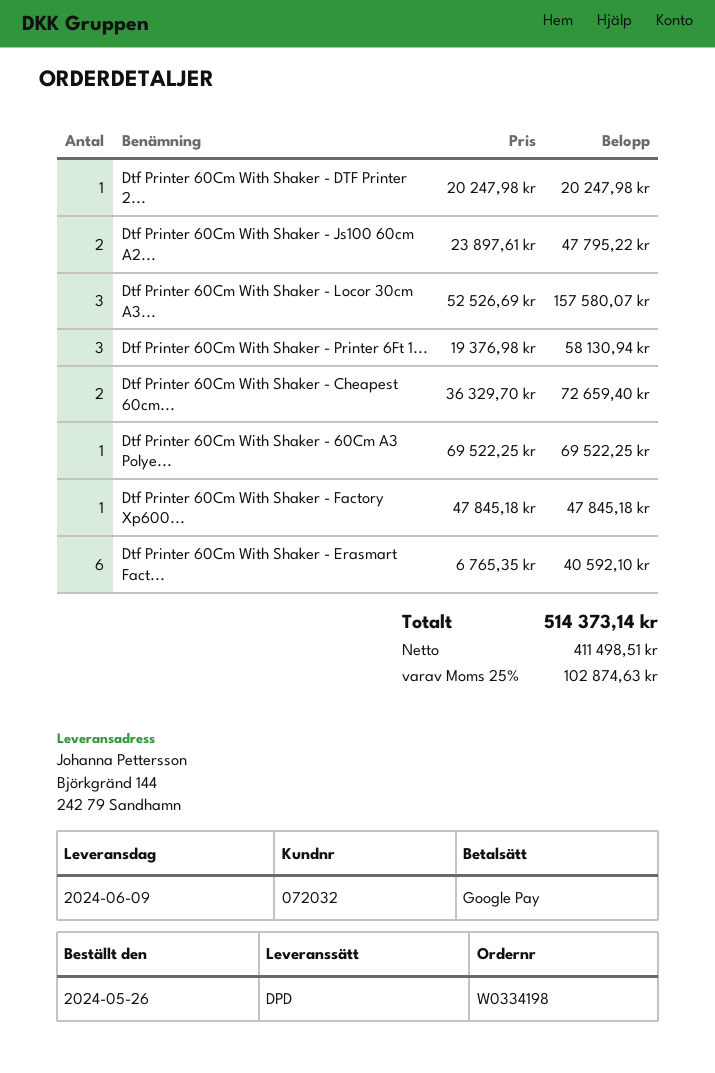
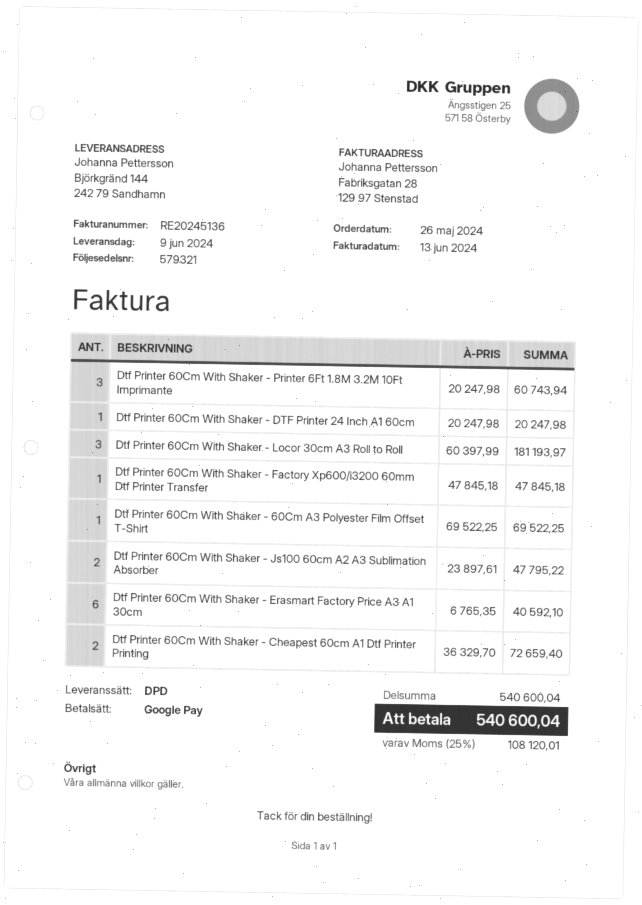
Dtf Printer 60Cm With Shaker - Locor 30cm A3...: 3 x 52526.69 = 157580.07 -> 3 x 60397.99 = 181193.97
Dtf Printer 60Cm With Shaker - Printer 6Ft 1...: 3 x 19376.98 = 58130.94 -> 3 x 20247.98 = 60743.94
tax: 25% = 102874.63 -> 25% = 108120.01
total: 514373.14 -> 540600.04

